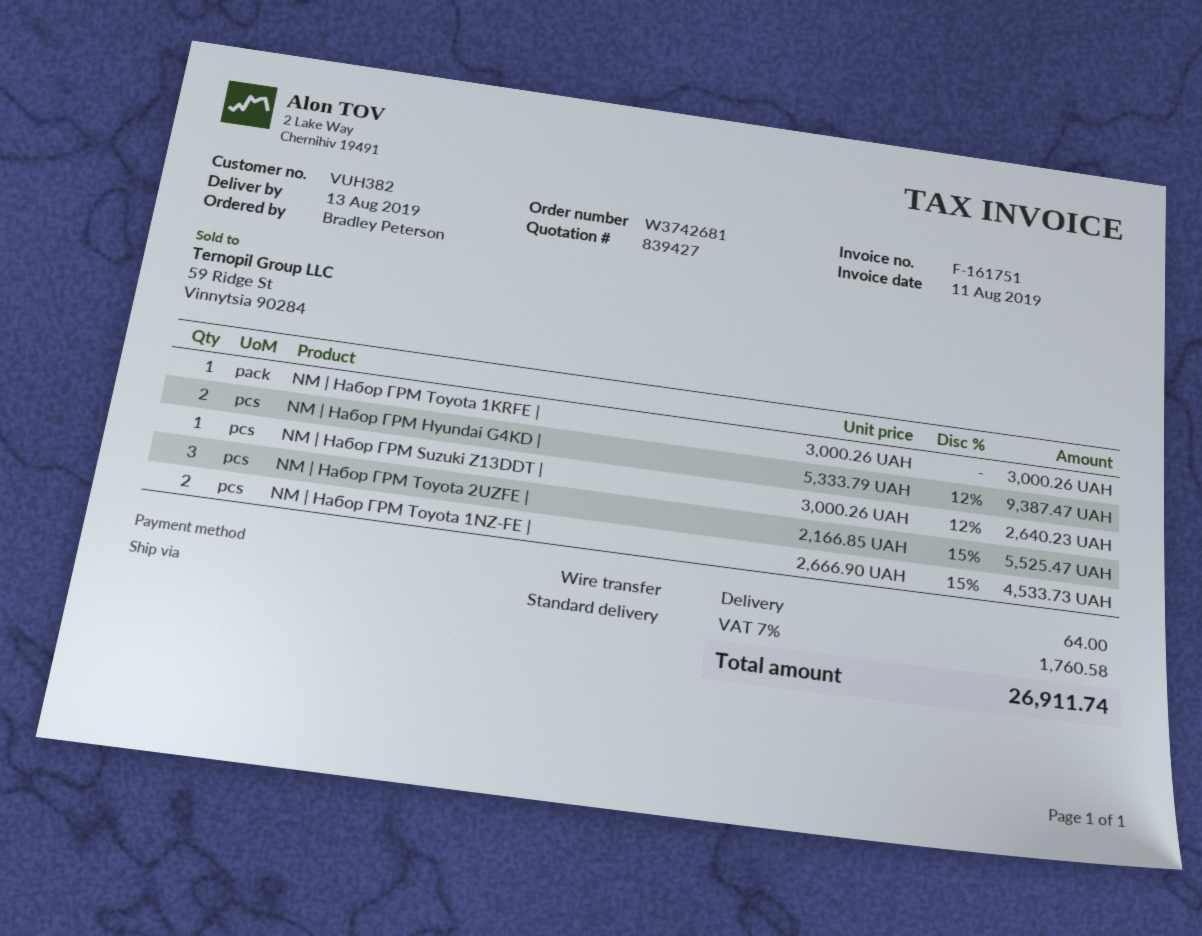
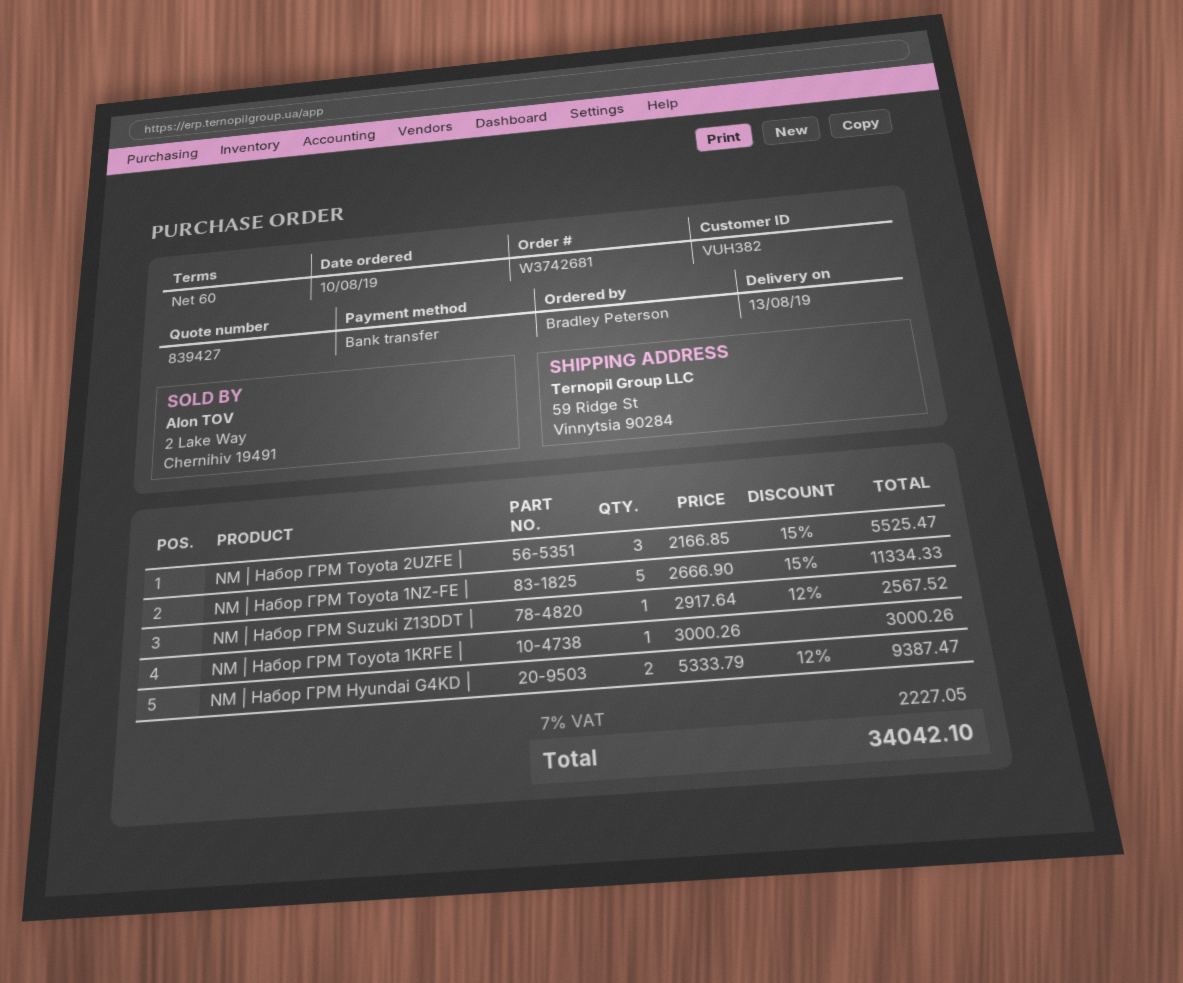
NM | Набор ГРМ Suzuki Z13DDT |: 1 x 3000.26 - 12% = 2640.23 -> 1 x 2917.64 - 12% = 2567.52
NM | Набор ГРМ Toyota 1NZ-FE |: 2 x 2666.90 - 15% = 4533.73 -> 5 x 2666.90 - 15% = 11334.33
shipping: 64.00 -> none
tax: 7% = 1760.58 -> 7% = 2227.05
total: 26911.74 -> 34042.10

